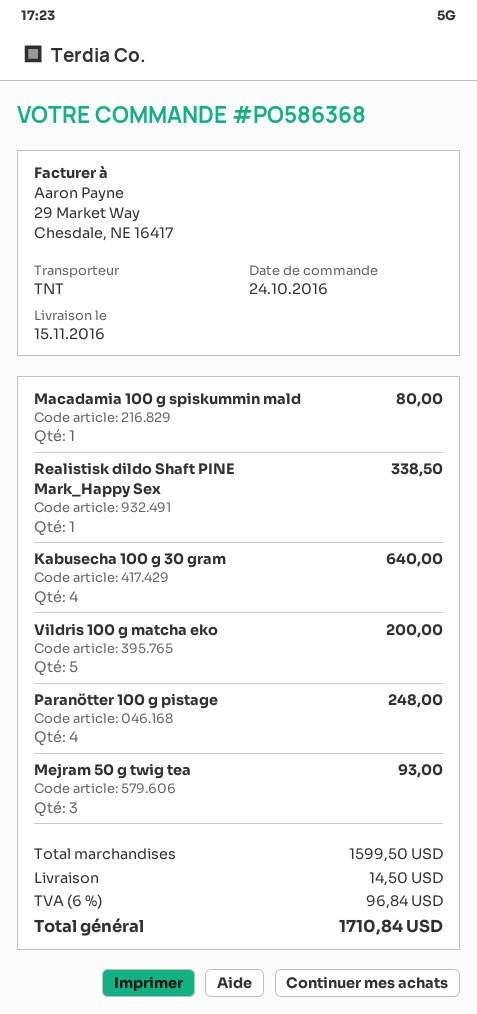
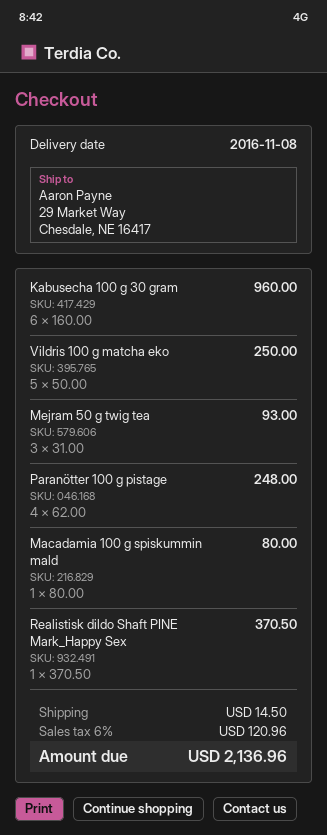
delivery date: 2016-11-15 -> 2016-11-08
Realistisk dildo Shaft PINE Mark_Happy Sex: 1 for 338.50 -> 1 for 370.50
Kabusecha 100 g 30 gram: 4 for 640.00 -> 6 for 960.00
Vildris 100 g matcha eko: 5 for 200.00 -> 5 for 250.00
tax: 6% = 96.84 -> 6% = 120.96
total: 1710.84 -> 2136.96

